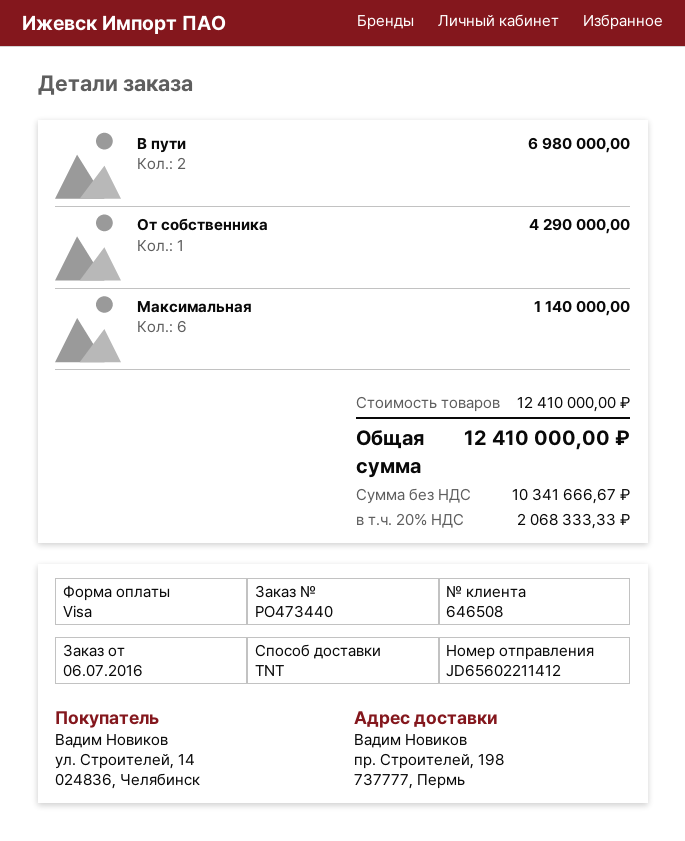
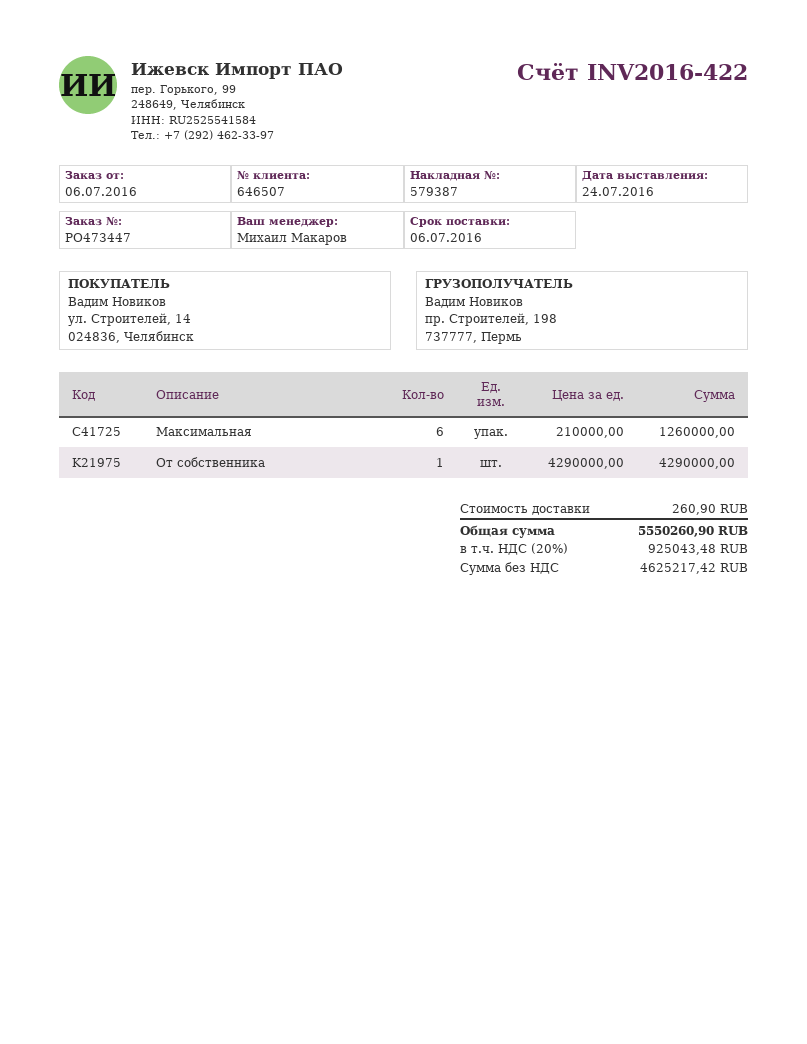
order number: PO473440 -> PO473447
customer number: 646508 -> 646507
В пути: 2 for 6980000.00 -> none
Максимальная: 6 for 1140000.00 -> 6 for 1260000.00
shipping: none -> 260.90
net: 10341666.67 -> 4625217.42
tax: 20% = 2068333.33 -> 20% = 925043.48
total: 12410000.00 -> 5550260.90

